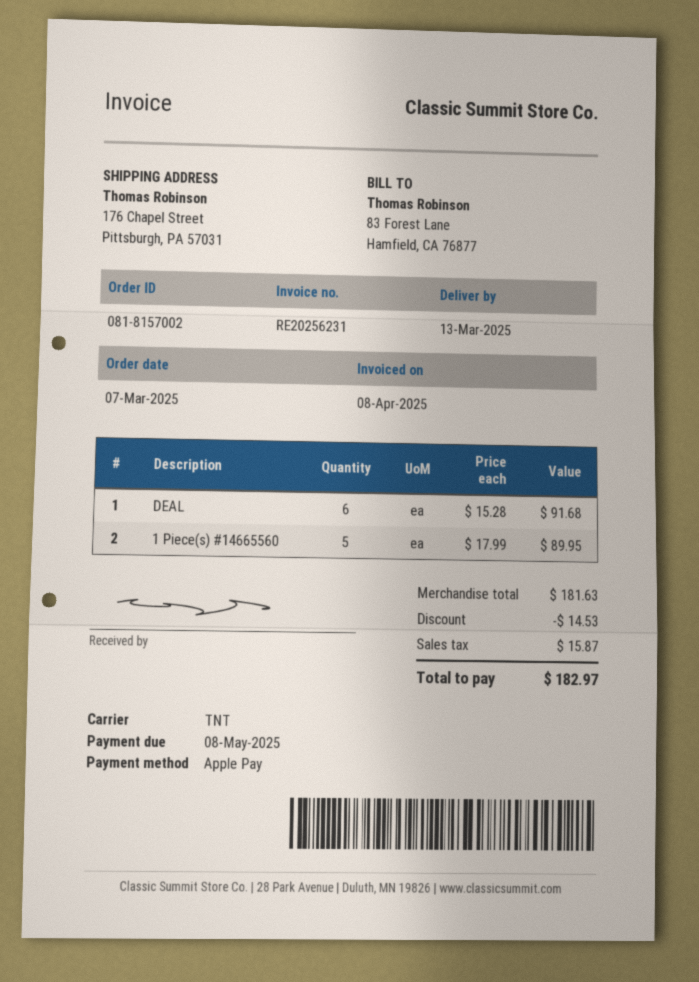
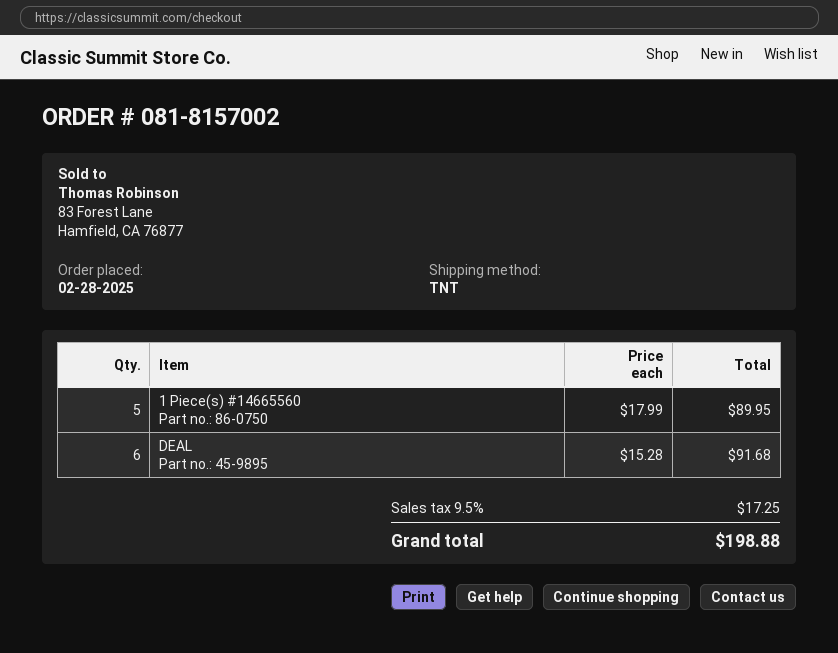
order date: 2025-03-07 -> 2025-02-28
discount: 14.53 -> none
tax: 15.87 -> 17.25
total: 182.97 -> 198.88

